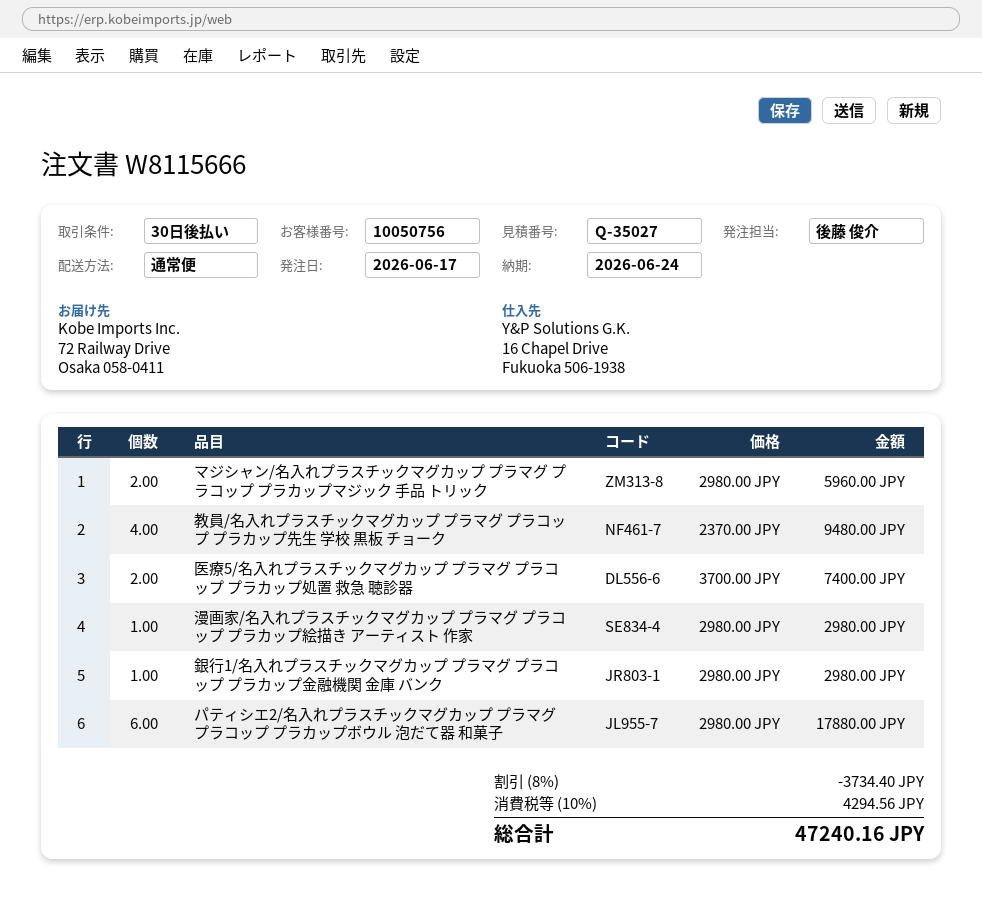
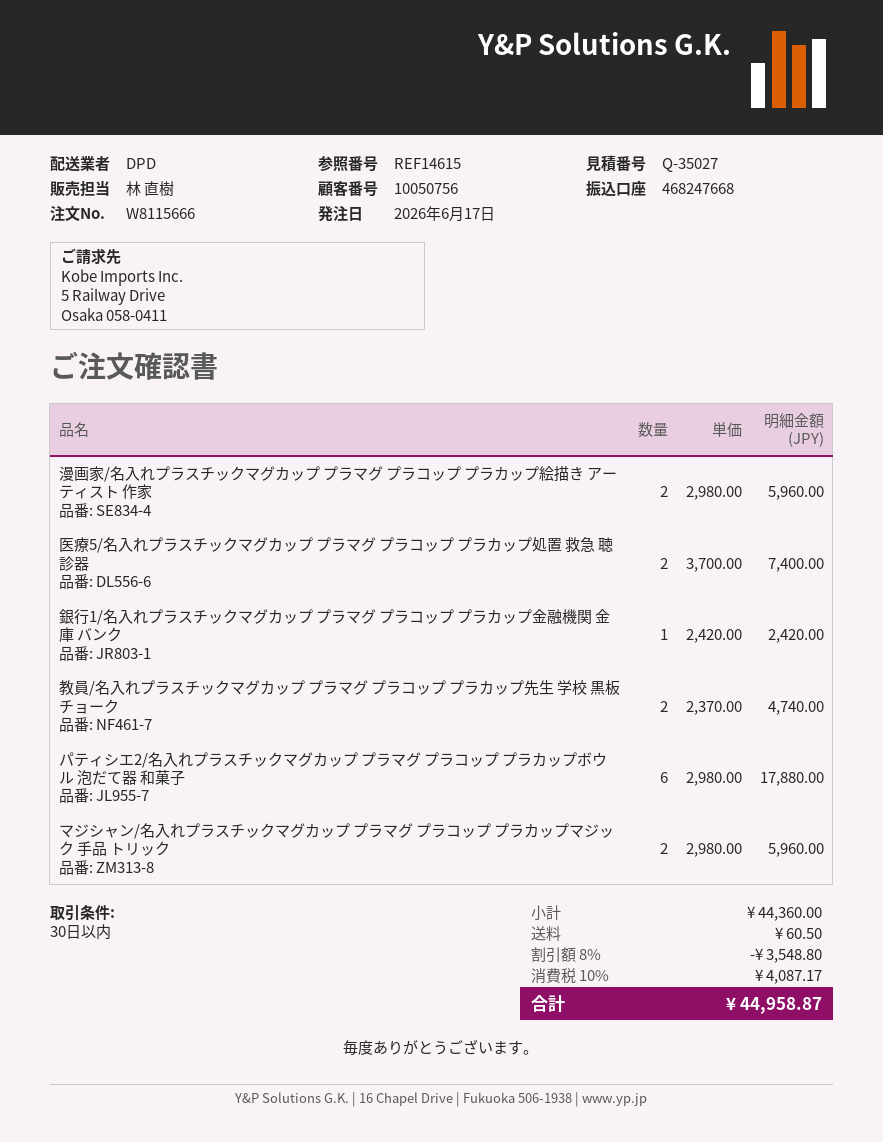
shipping method: standard -> DPD
教員/名入れプラスチックマグカップ プラマグ プラコップ プラカップ先生 学校 黒板 チョーク: 4 x 2370.00 = 9480.00 -> 2 x 2370.00 = 4740.00
漫画家/名入れプラスチックマグカップ プラマグ プラコップ プラカップ絵描き アーティスト 作家: 1 x 2980.00 = 2980.00 -> 2 x 2980.00 = 5960.00
銀行1/名入れプラスチックマグカップ プラマグ プラコップ プラカップ金融機関 金庫 バンク: 1 x 2980.00 = 2980.00 -> 1 x 2420.00 = 2420.00
discount: 8% = 3734.40 -> 8% = 3548.80
shipping: none -> 60.50
tax: 10% = 4294.56 -> 10% = 4087.17
total: 47240.16 -> 44958.87

